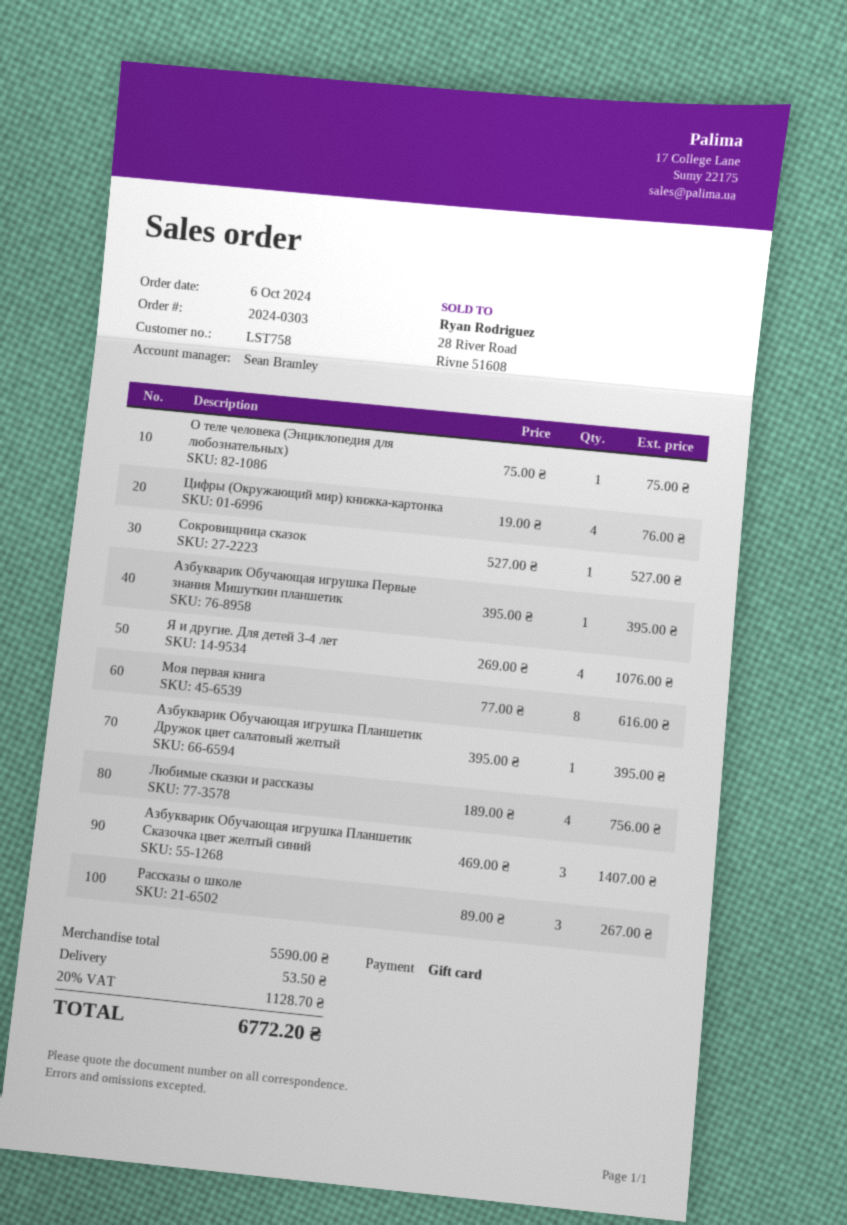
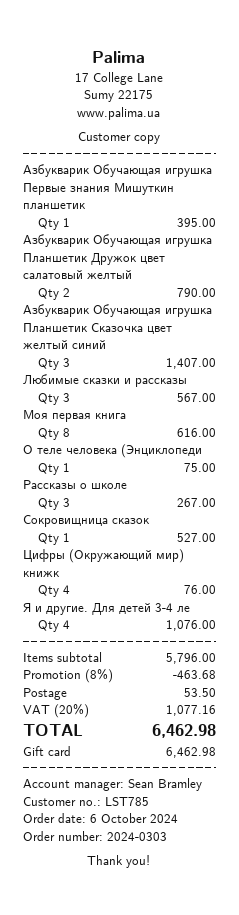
customer number: LST758 -> LST785
Азбукварик Обучающая игрушка Планшетик Дружок цвет салатовый желтый: 1 for 395.00 -> 2 for 790.00
Любимые сказки и рассказы: 4 for 756.00 -> 3 for 567.00
subtotal: 5590.00 -> 5796.00
discount: none -> 8% = 463.68
tax: 20% = 1128.70 -> 20% = 1077.16
total: 6772.20 -> 6462.98

